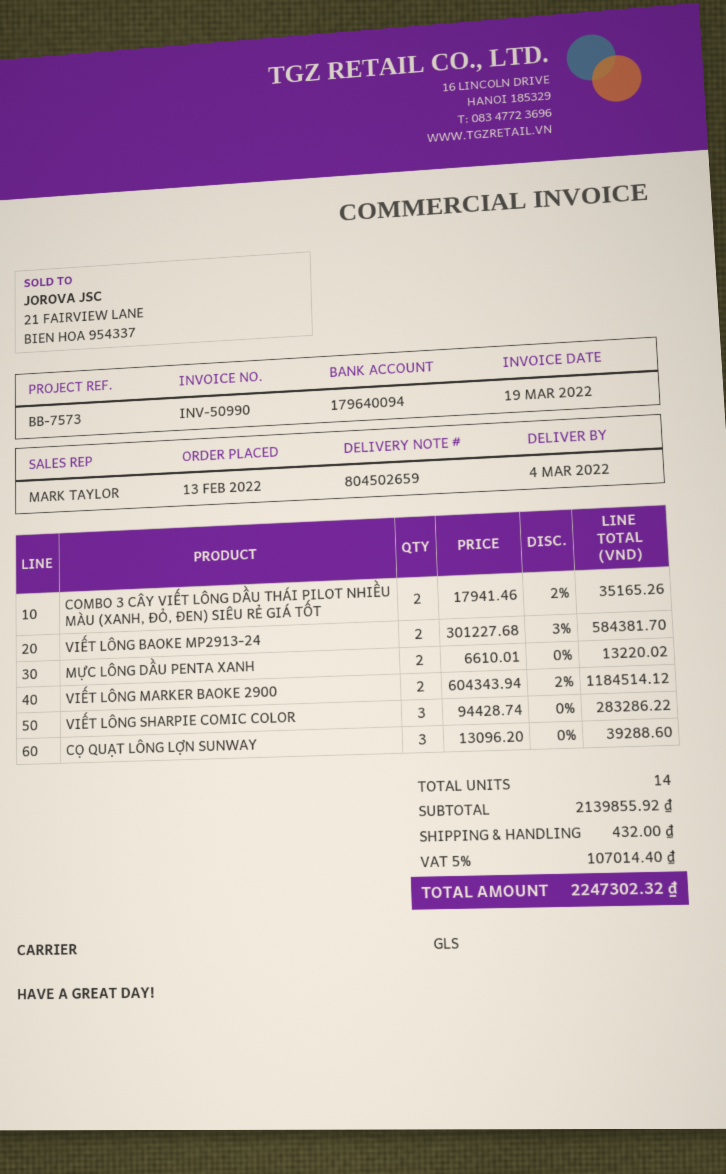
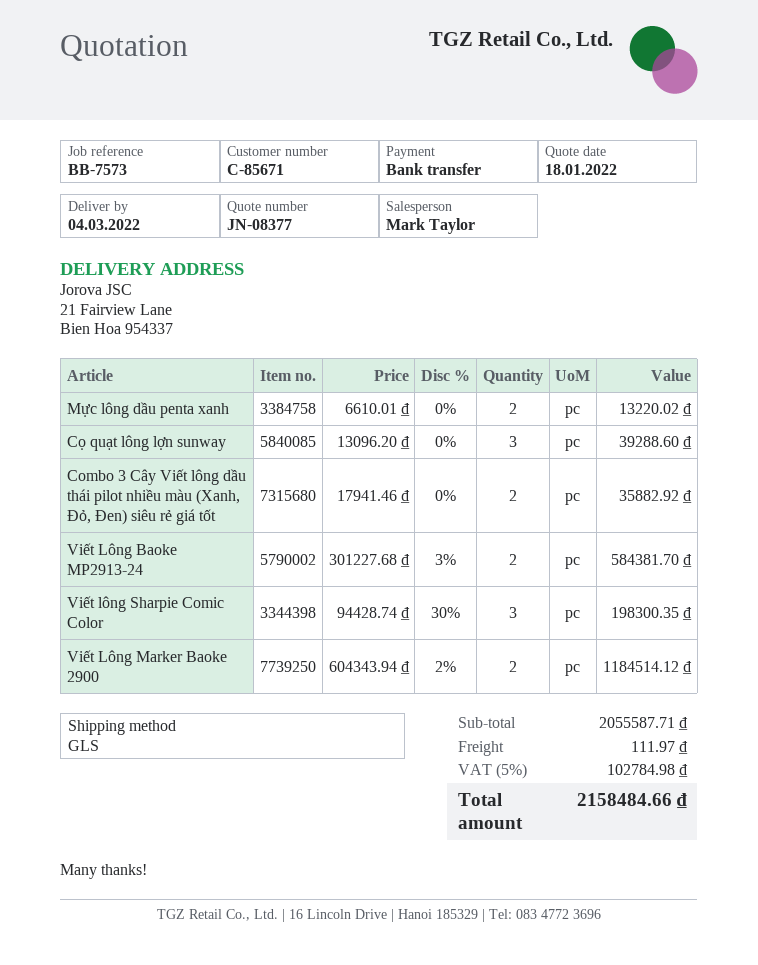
COMBO 3 CÂY VIẾT LÔNG DẦU THÁI PILOT NHIỀU MÀU (XANH, ĐỎ, ĐEN) SIÊU RẺ GIÁ TỐT: 2 x 17941.46 - 2% = 35165.26 -> 2 x 17941.46 = 35882.92
VIẾT LÔNG SHARPIE COMIC COLOR: 3 x 94428.74 = 283286.22 -> 3 x 94428.74 - 30% = 198300.35
subtotal: 2139855.92 -> 2055587.71
shipping: 432.00 -> 111.97
tax: 5% = 107014.40 -> 5% = 102784.98
total: 2247302.32 -> 2158484.66

